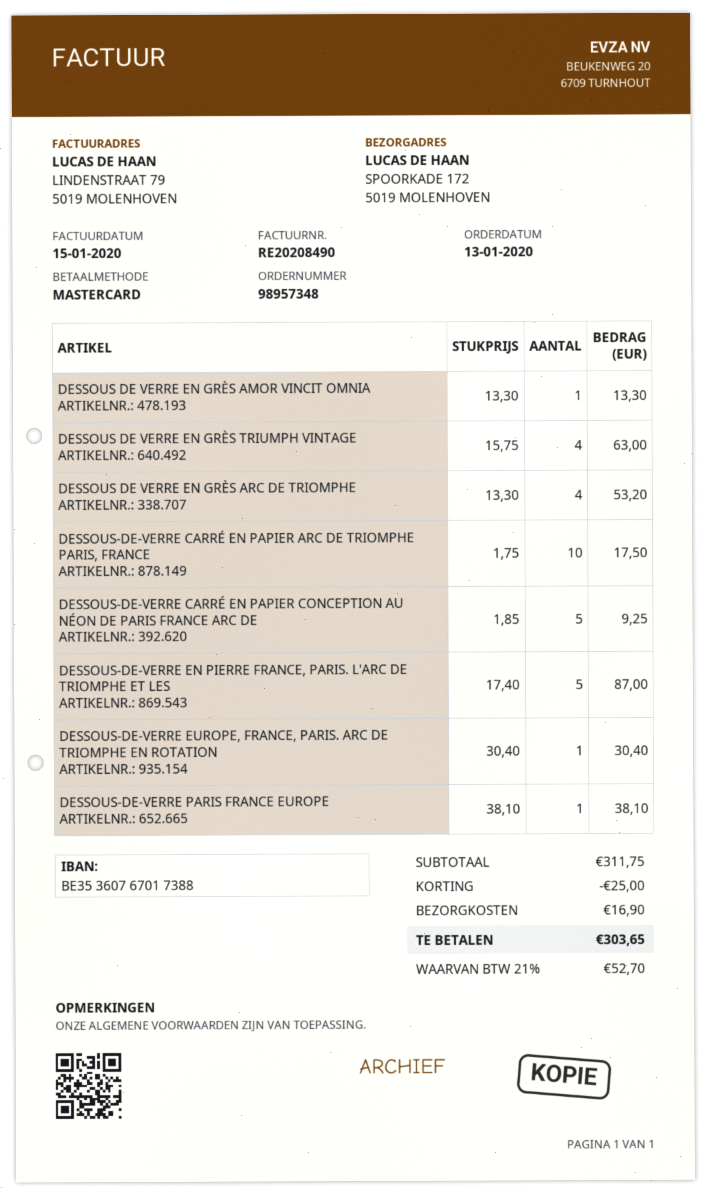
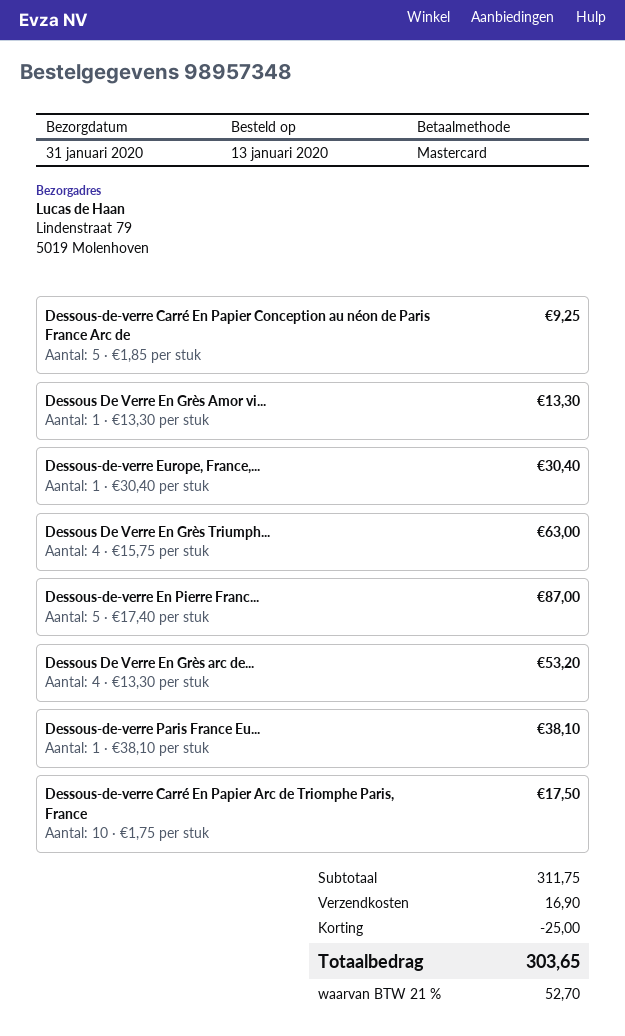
ship to: SPOORKADE 172, 5019 MOLENHOVEN -> Lindenstraat 79, 5019 Molenhoven

